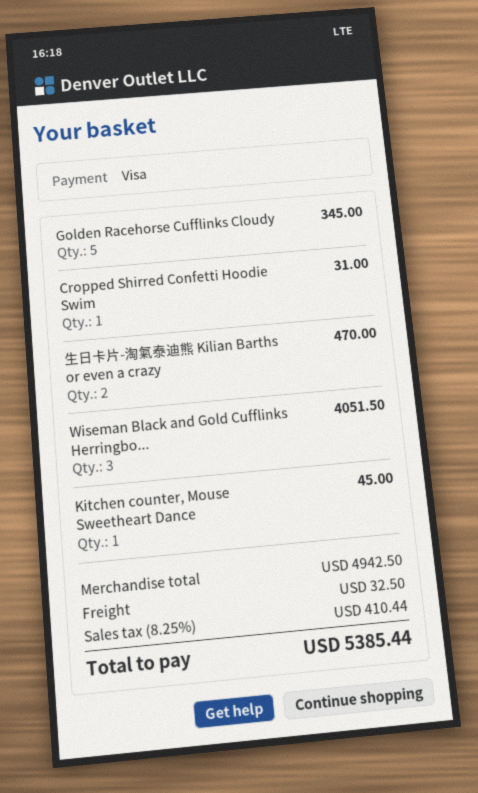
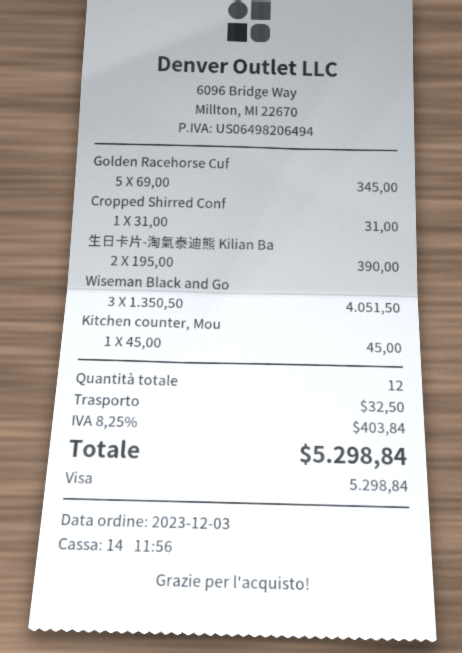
生日卡片-淘氣泰迪熊 Kilian Barths or even a crazy: 2 for 470.00 -> 2 for 390.00
tax: 8.25% = 410.44 -> 8.25% = 403.84
total: 5385.44 -> 5298.84

